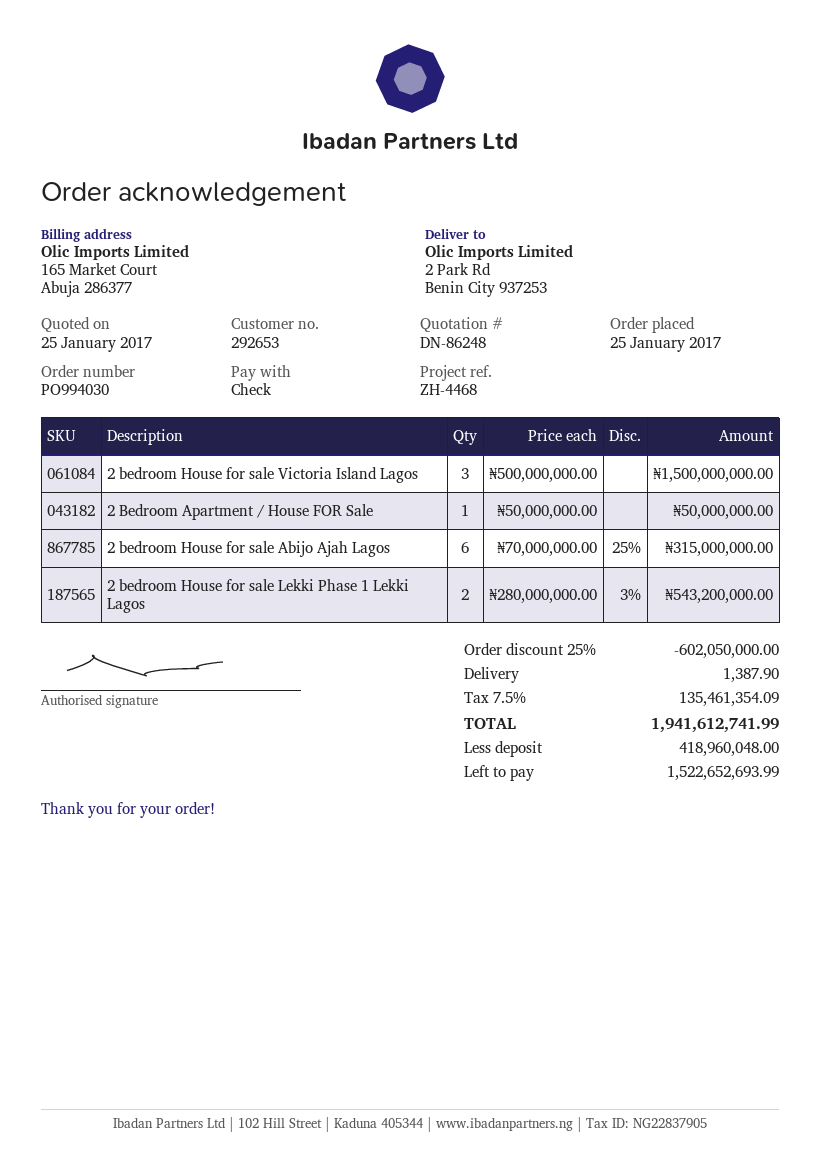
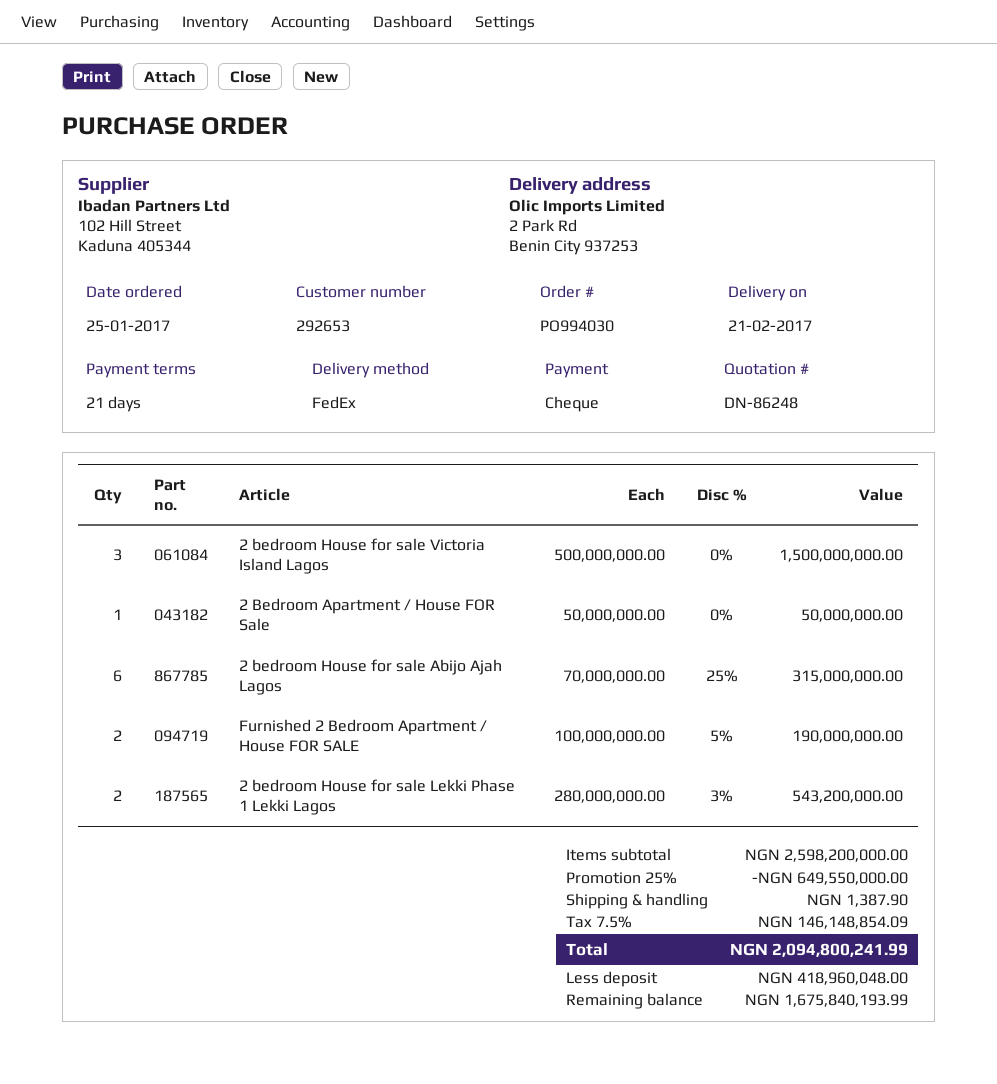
Furnished 2 Bedroom Apartment / House FOR SALE: none -> 2 x 100000000.00 - 5% = 190000000.00
discount: 25% = 602050000.00 -> 25% = 649550000.00
tax: 7.5% = 135461354.09 -> 7.5% = 146148854.09
total: 1941612741.99 -> 2094800241.99
balance: 1522652693.99 -> 1675840193.99

